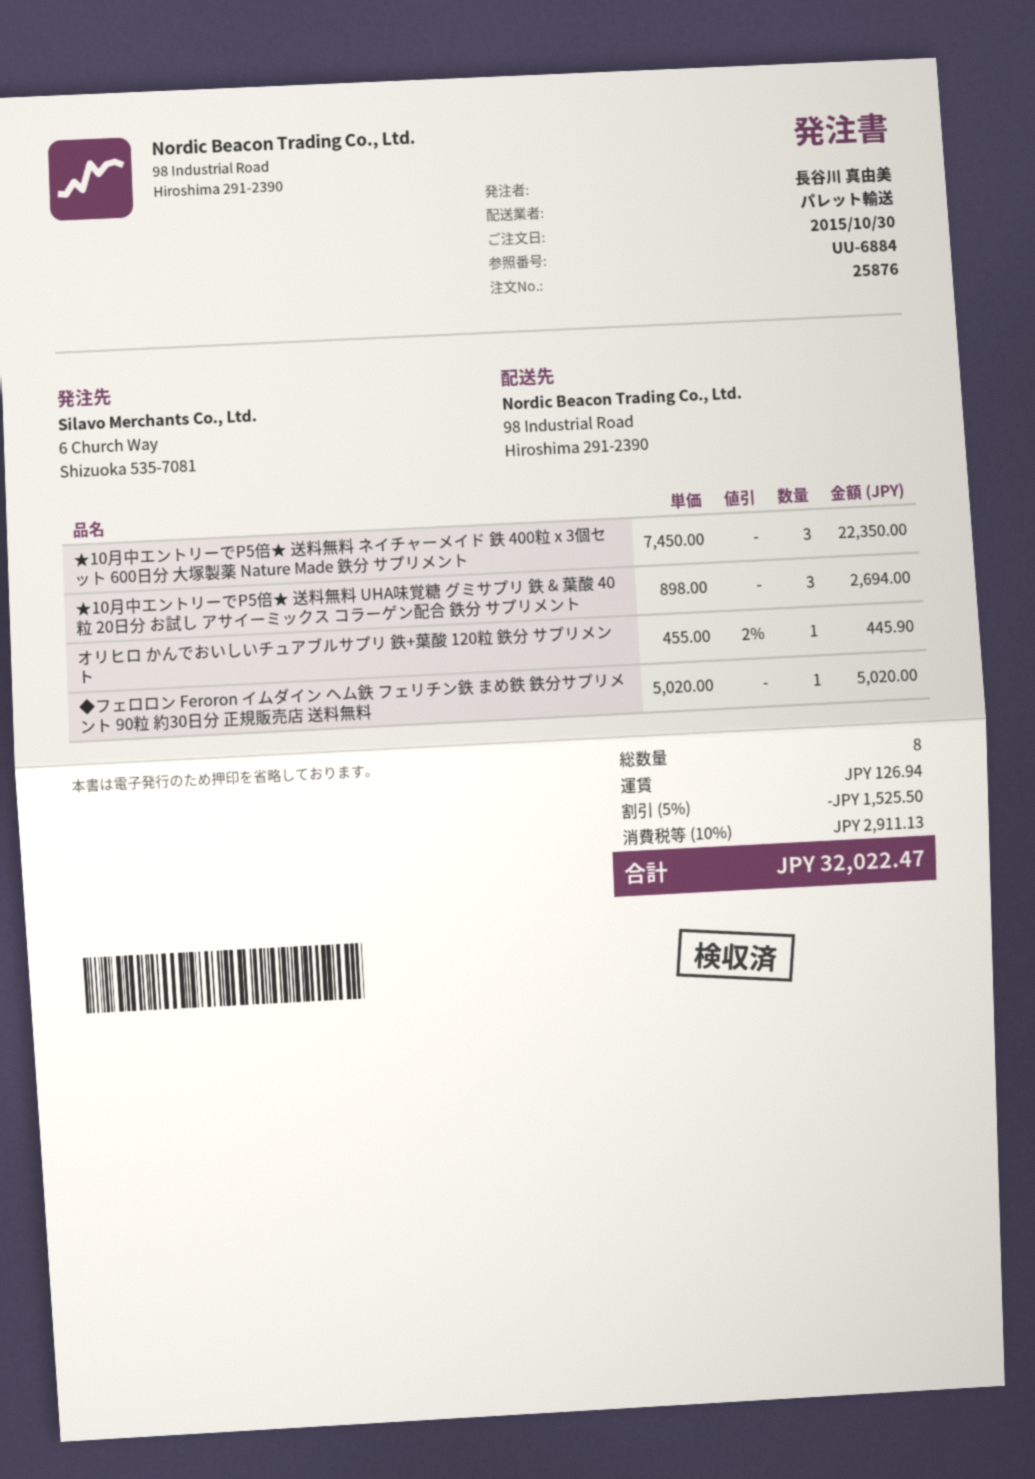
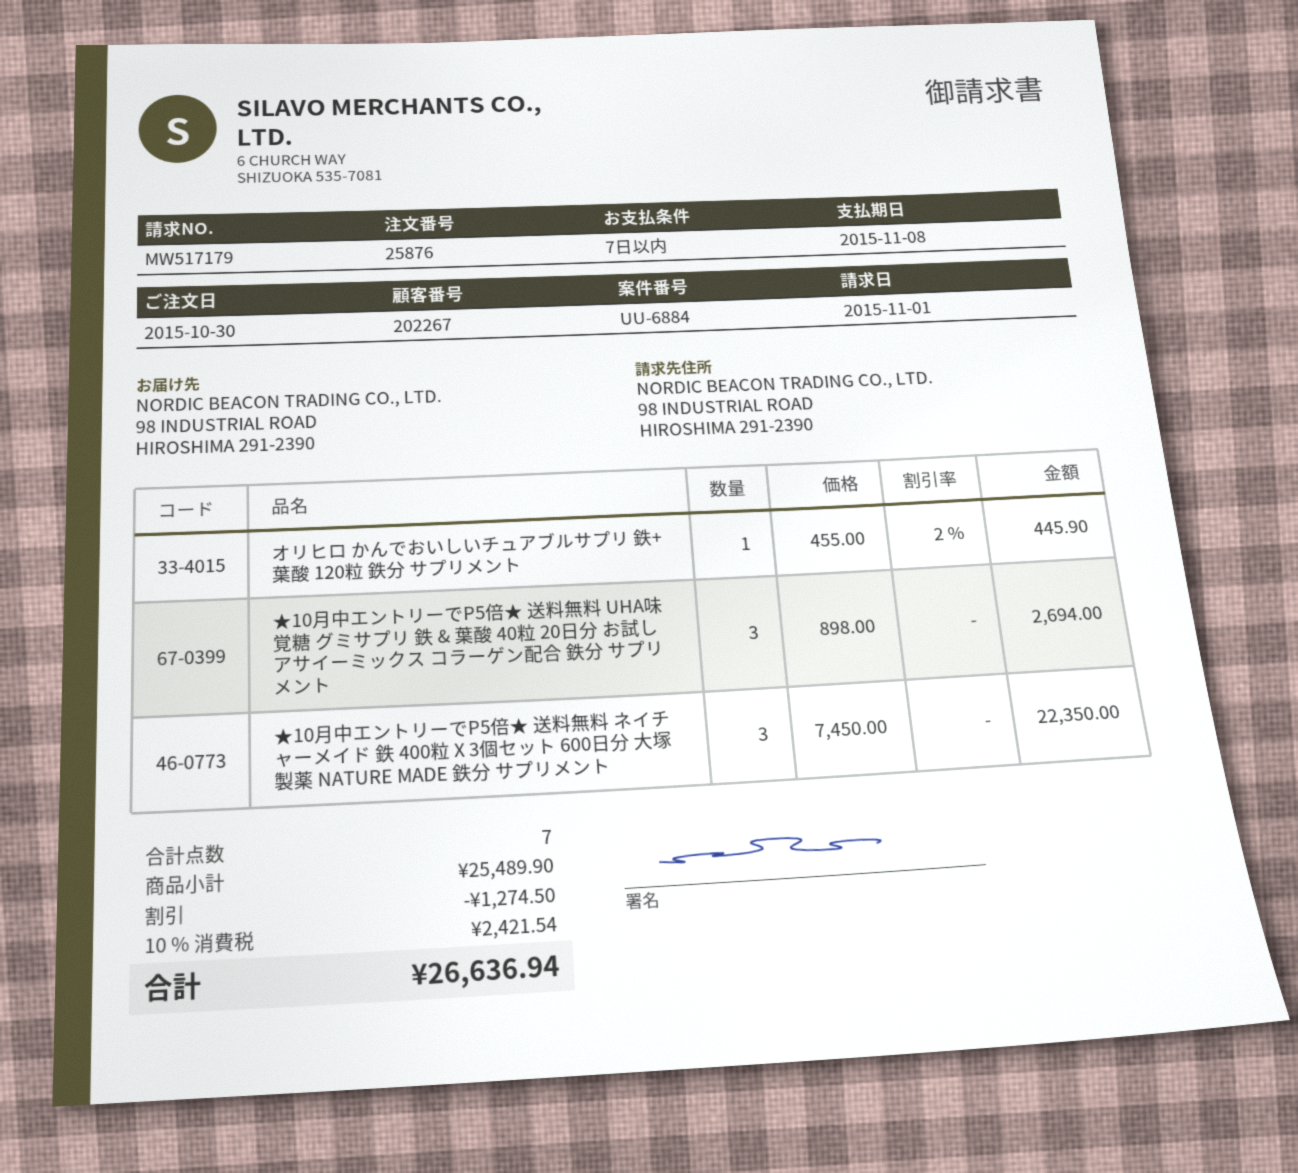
◆フェロロン Feroron イムダイン ヘム鉄 フェリチン鉄 まめ鉄 鉄分サプリメント 90粒 約30日分 正規販売店 送料無料: 1 x 5020.00 = 5020.00 -> none
total quantity: 8 -> 7
discount: 1525.50 -> 1274.50
shipping: 126.94 -> none
tax: 10% = 2911.13 -> 10% = 2421.54
total: 32022.47 -> 26636.94

